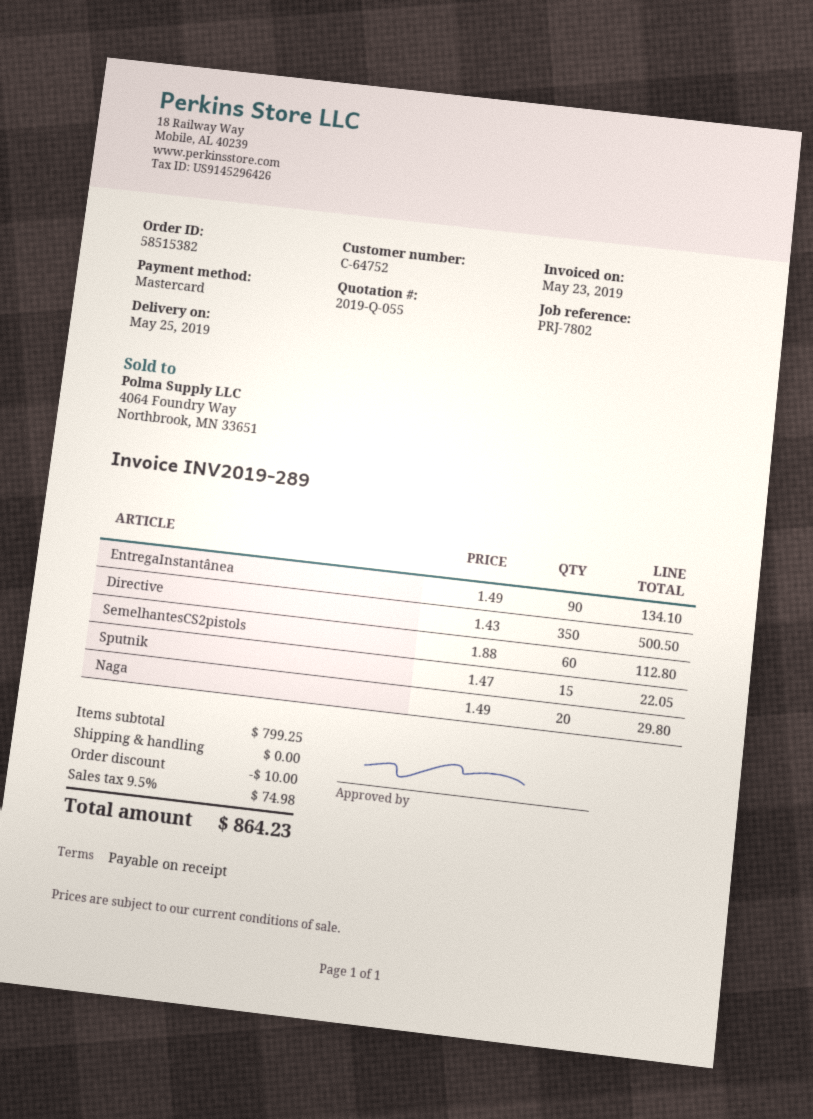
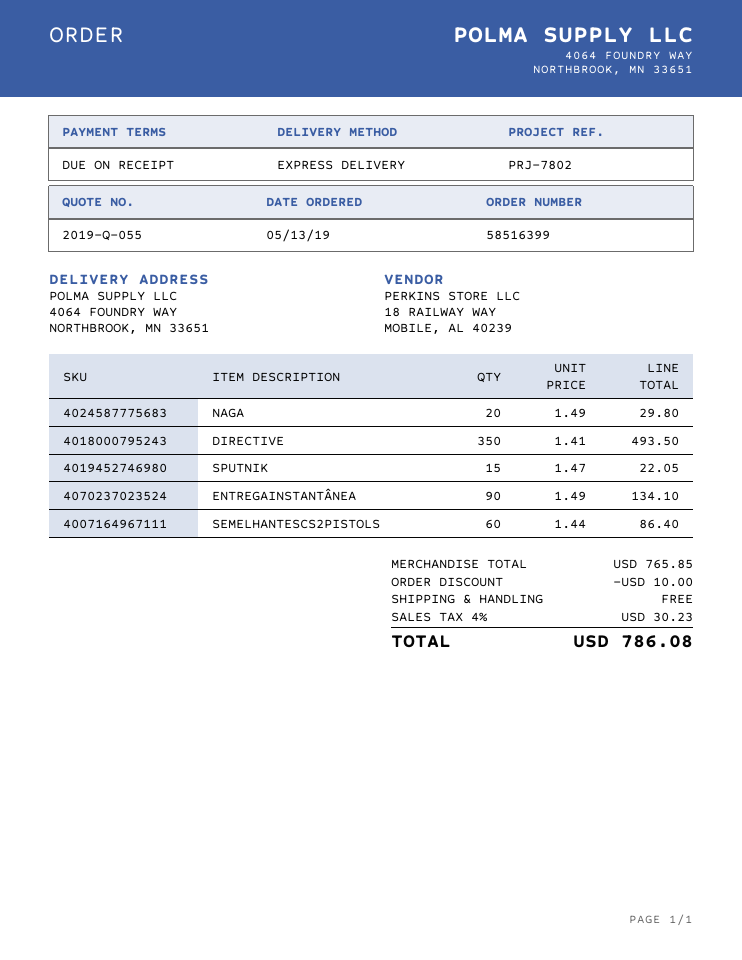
order number: 58515382 -> 58516399
Directive: 350 x 1.43 = 500.50 -> 350 x 1.41 = 493.50
SemelhantesCS2pistols: 60 x 1.88 = 112.80 -> 60 x 1.44 = 86.40
subtotal: 799.25 -> 765.85
tax: 9.5% = 74.98 -> 4% = 30.23
total: 864.23 -> 786.08

